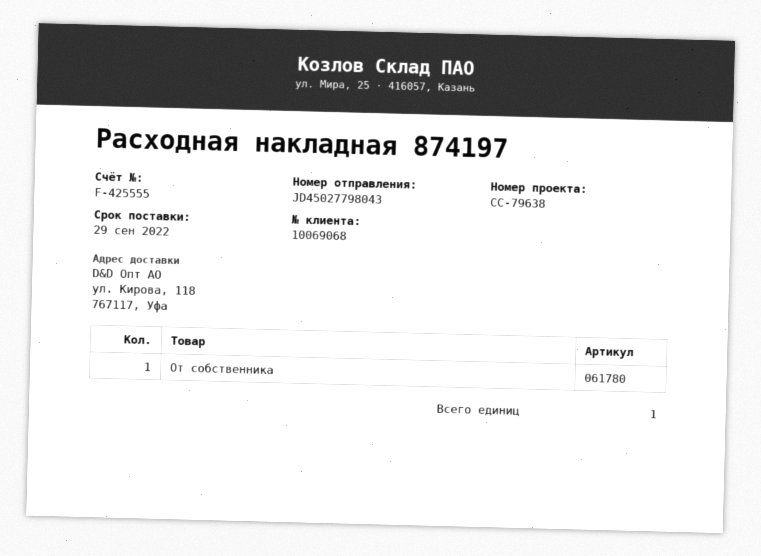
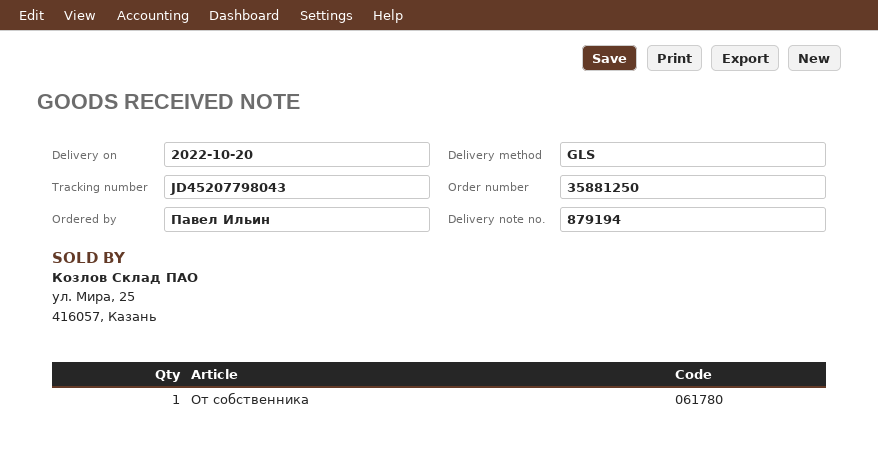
delivery note number: 874197 -> 879194
delivery date: 2022-09-29 -> 2022-10-20
tracking number: JD45027798043 -> JD45207798043

